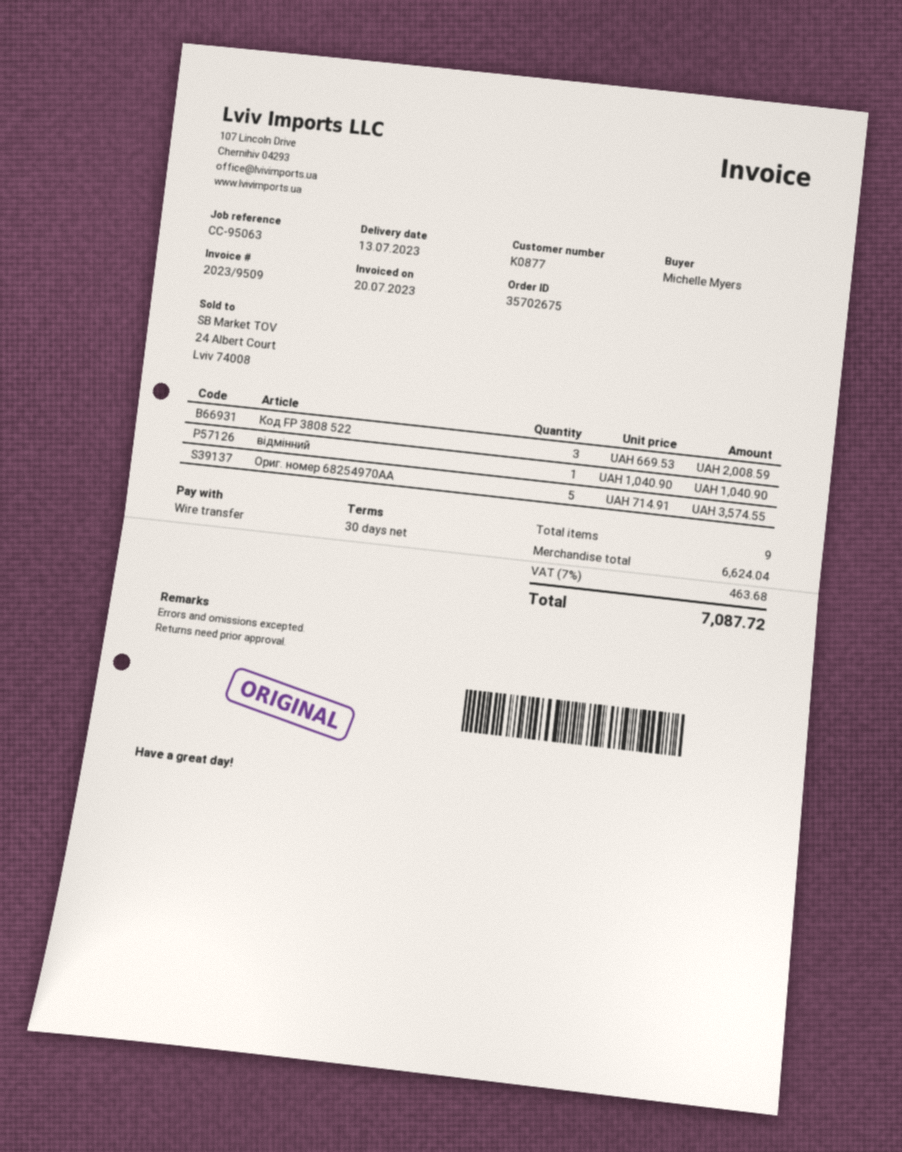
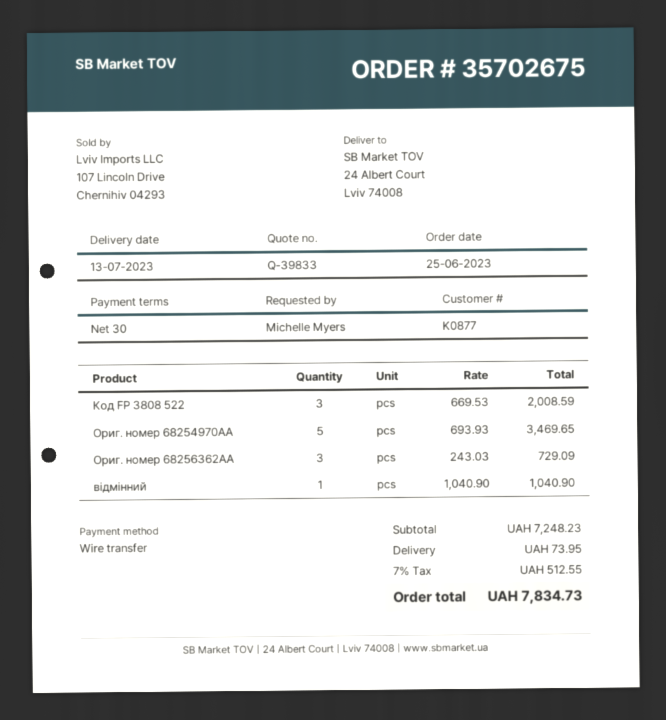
Ориг. номер 68254970AA: 5 x 714.91 = 3574.55 -> 5 x 693.93 = 3469.65
Ориг. номер 68256362AA: none -> 3 x 243.03 = 729.09
subtotal: 6624.04 -> 7248.23
shipping: none -> 73.95
tax: 7% = 463.68 -> 7% = 512.55
total: 7087.72 -> 7834.73

